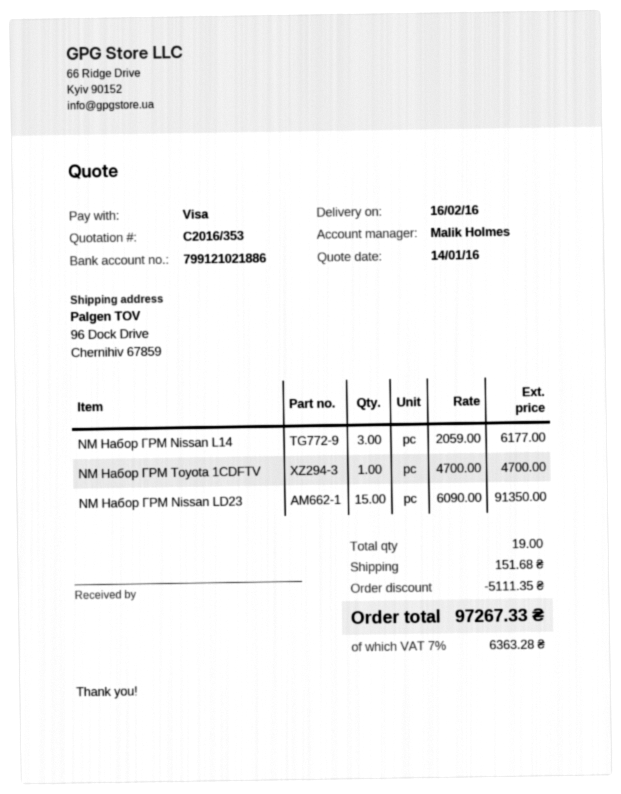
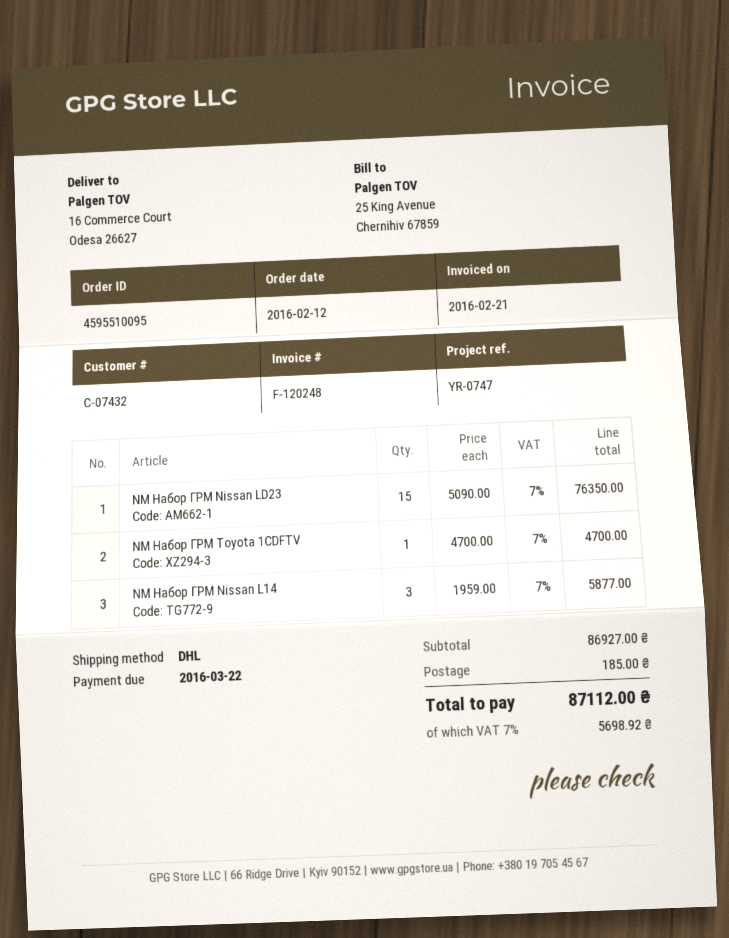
ship to: 96 Dock Drive, Chernihiv 67859 -> 16 Commerce Court, Odesa 26627
NM Набор ГРМ Nissan L14: 3 x 2059.00 = 6177.00 -> 3 x 1959.00 = 5877.00
NM Набор ГРМ Nissan LD23: 15 x 6090.00 = 91350.00 -> 15 x 5090.00 = 76350.00
discount: 5111.35 -> none
shipping: 151.68 -> 185.00
tax: 7% = 6363.28 -> 7% = 5698.92
total: 97267.33 -> 87112.00

